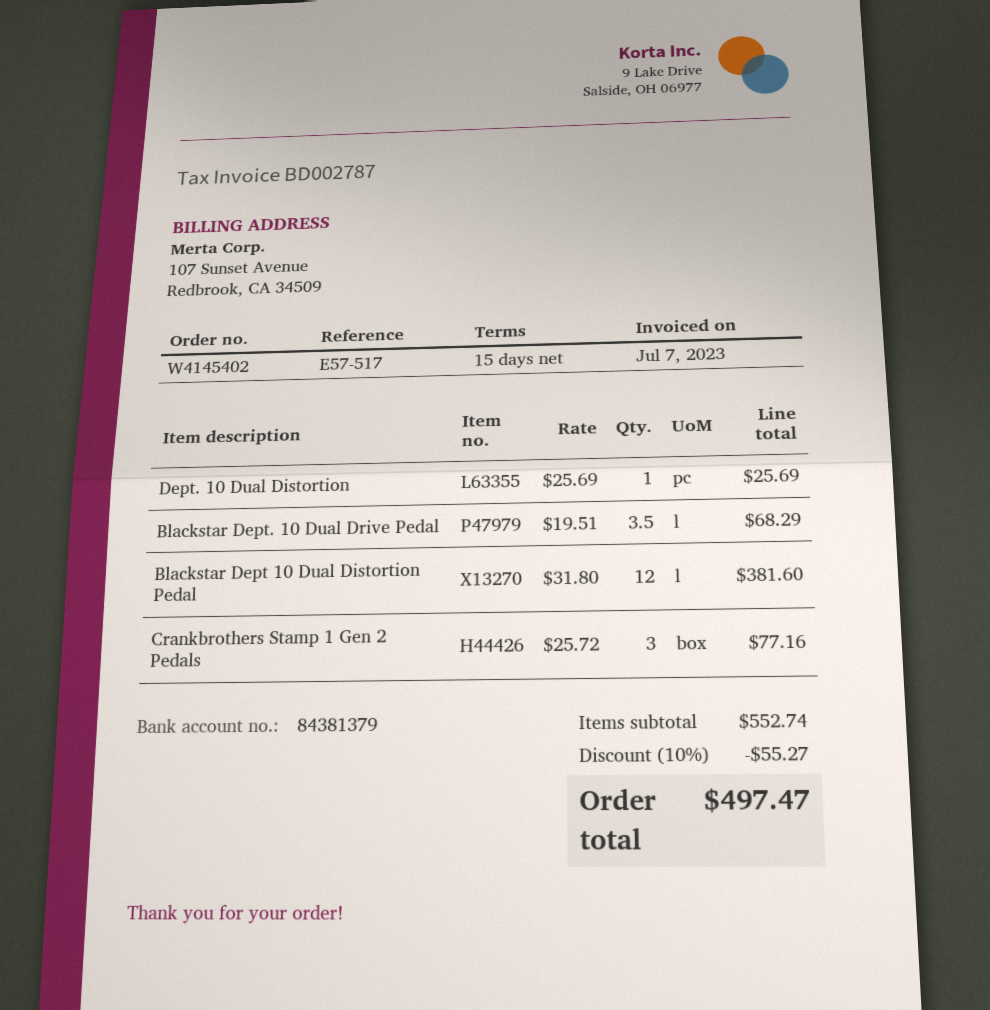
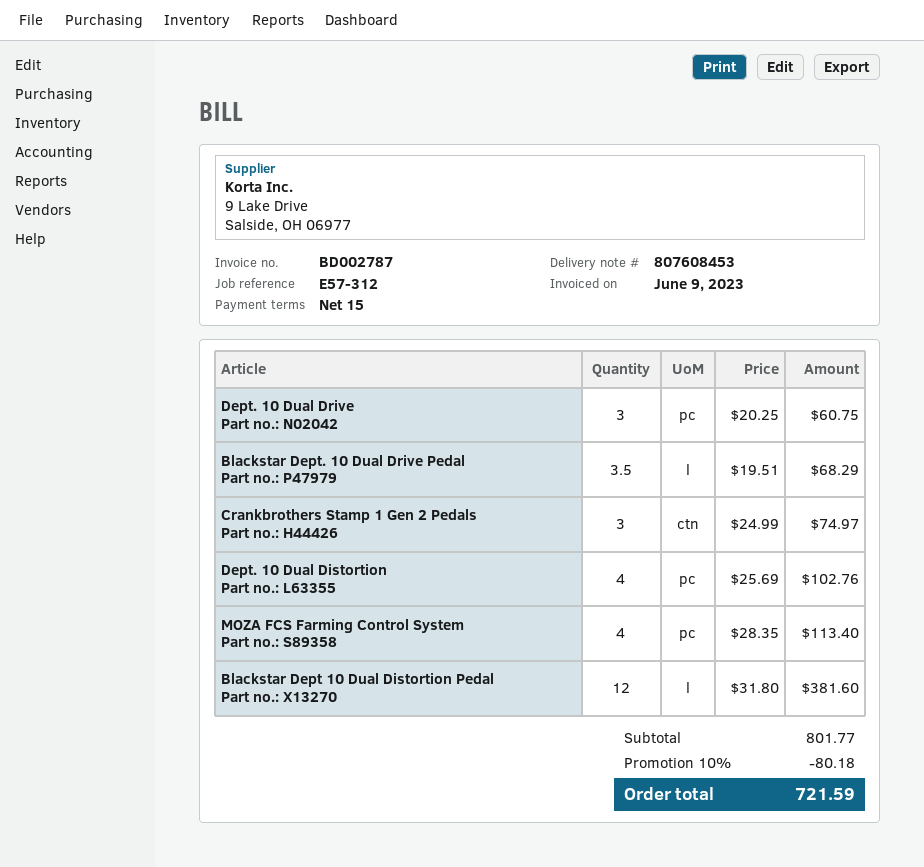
invoice date: 2023-07-07 -> 2023-06-09
reference: E57-517 -> E57-312
Dept. 10 Dual Distortion: 1 x 25.69 = 25.69 -> 4 x 25.69 = 102.76
Crankbrothers Stamp 1 Gen 2 Pedals: 3 x 25.72 = 77.16 -> 3 x 24.99 = 74.97
Dept. 10 Dual Drive: none -> 3 x 20.25 = 60.75
MOZA FCS Farming Control System: none -> 4 x 28.35 = 113.40
subtotal: 552.74 -> 801.77
discount: 10% = 55.27 -> 10% = 80.18
total: 497.47 -> 721.59

